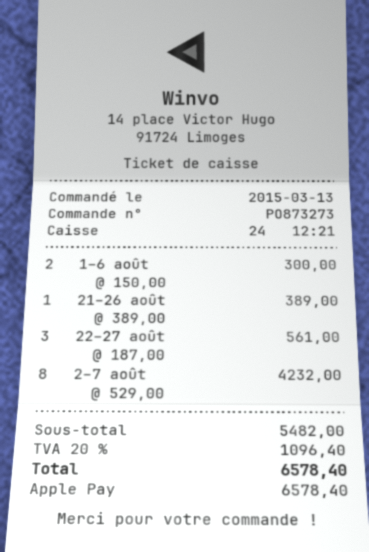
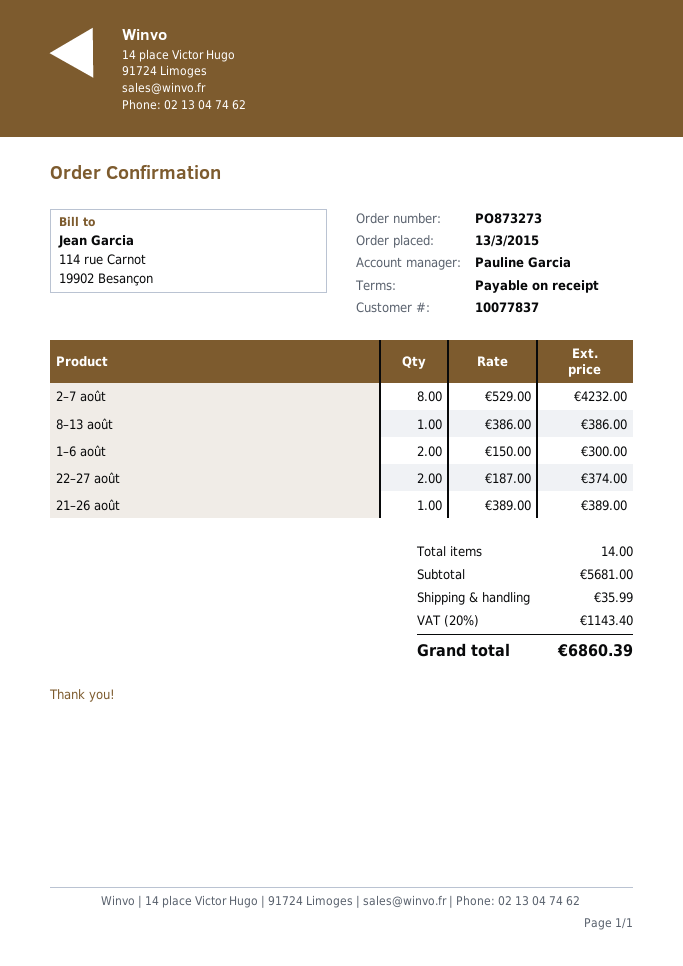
22–27 août: 3 x 187.00 = 561.00 -> 2 x 187.00 = 374.00
8–13 août: none -> 1 x 386.00 = 386.00
subtotal: 5482.00 -> 5681.00
shipping: none -> 35.99
tax: 20% = 1096.40 -> 20% = 1143.40
total: 6578.40 -> 6860.39

